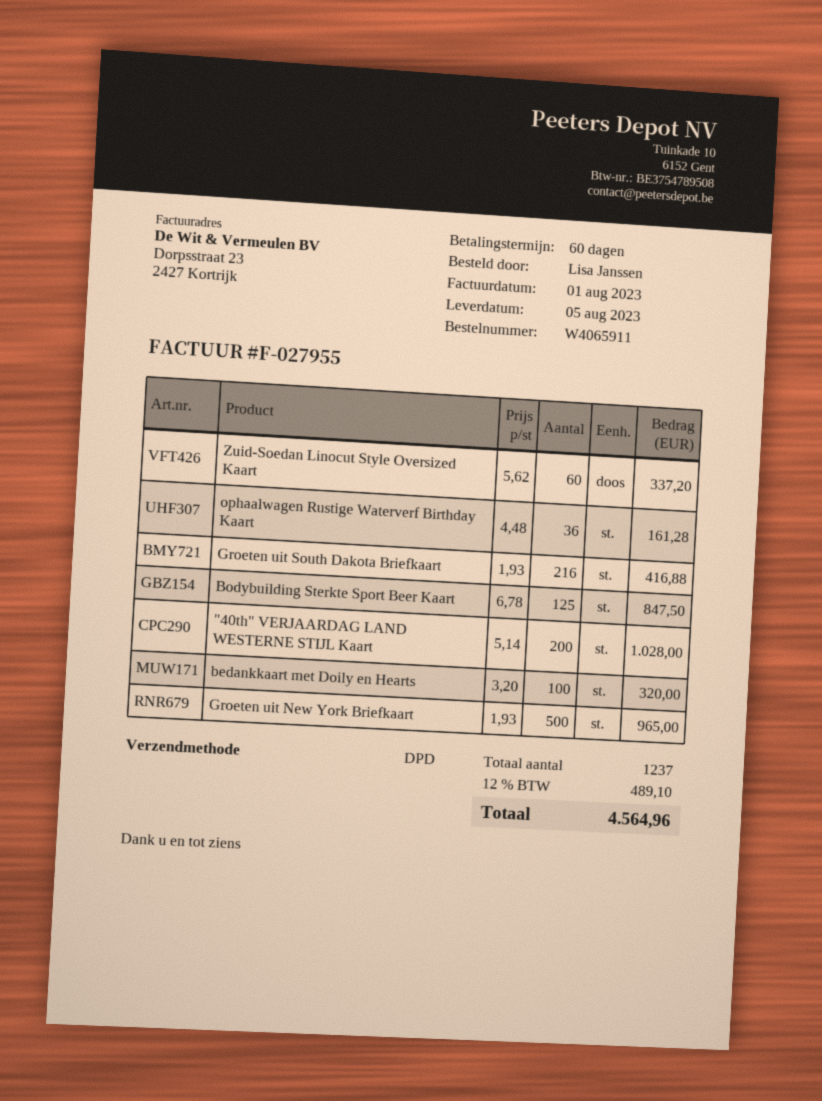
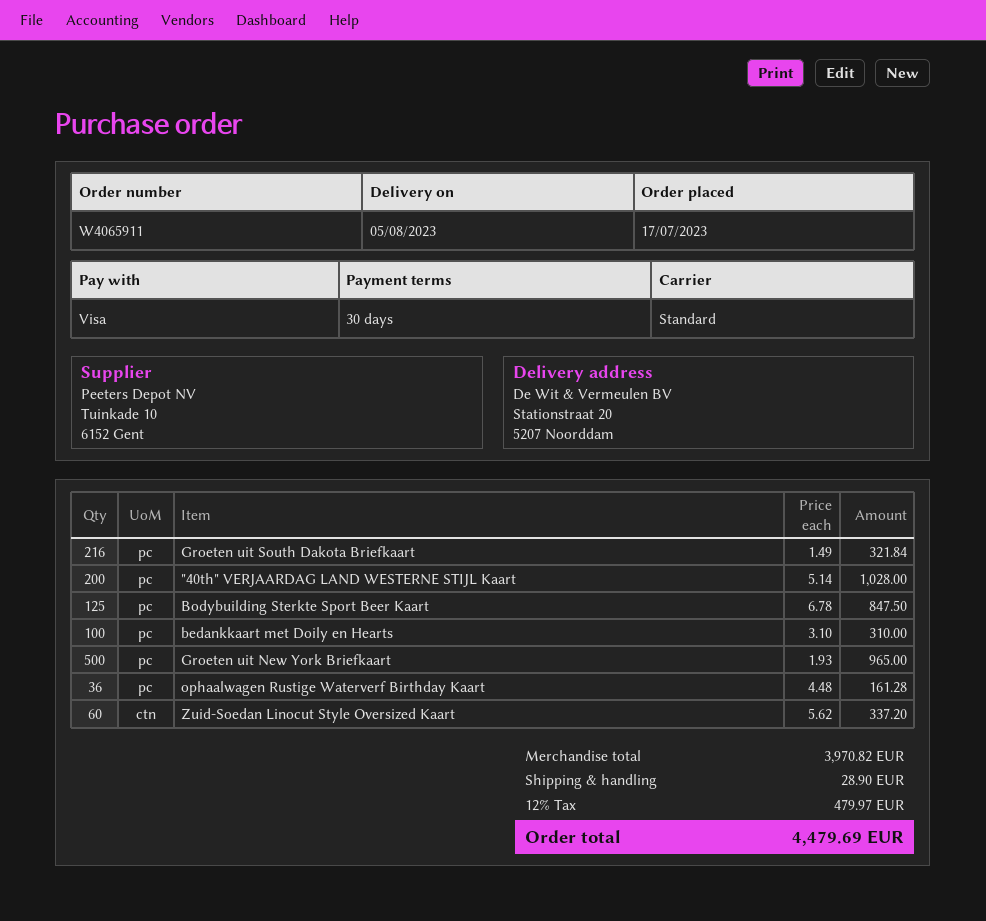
payment terms: 60 days -> 30 days
shipping method: DPD -> standard
Groeten uit South Dakota Briefkaart: 216 x 1.93 = 416.88 -> 216 x 1.49 = 321.84
bedankkaart met Doily en Hearts: 100 x 3.20 = 320.00 -> 100 x 3.10 = 310.00
shipping: none -> 28.90
tax: 12% = 489.10 -> 12% = 479.97
total: 4564.96 -> 4479.69

